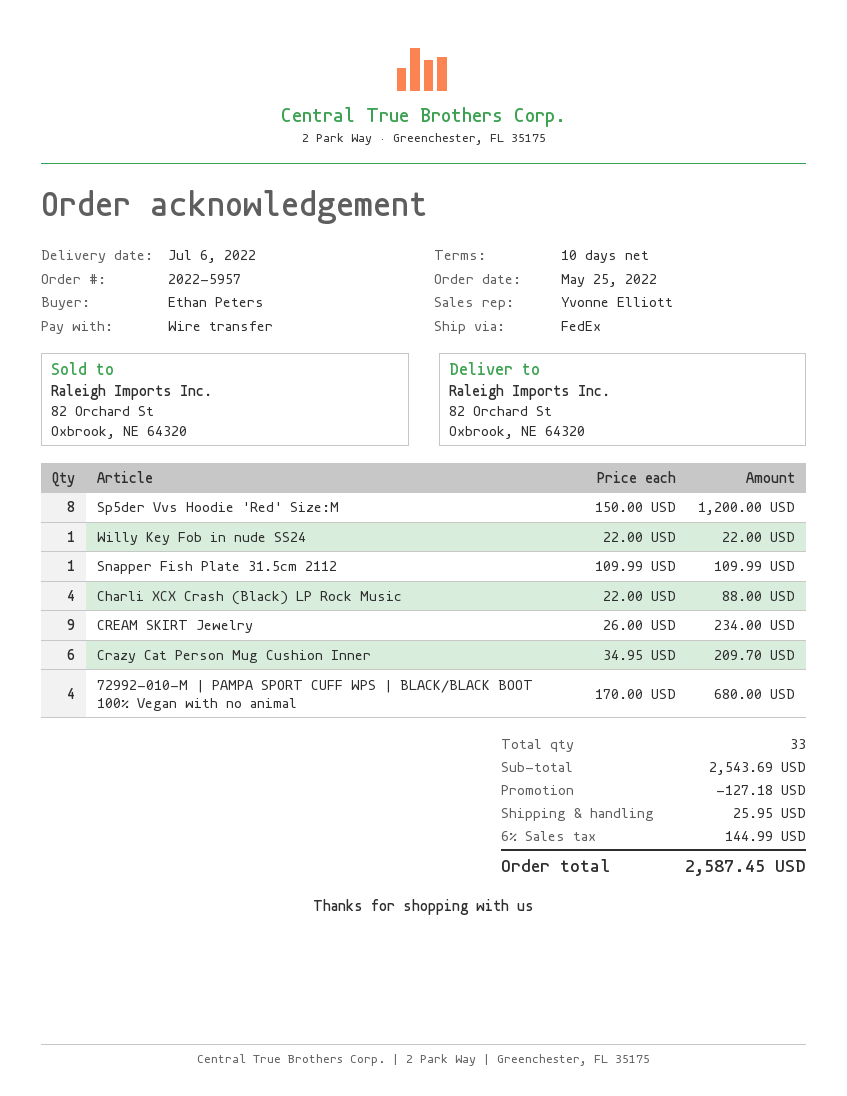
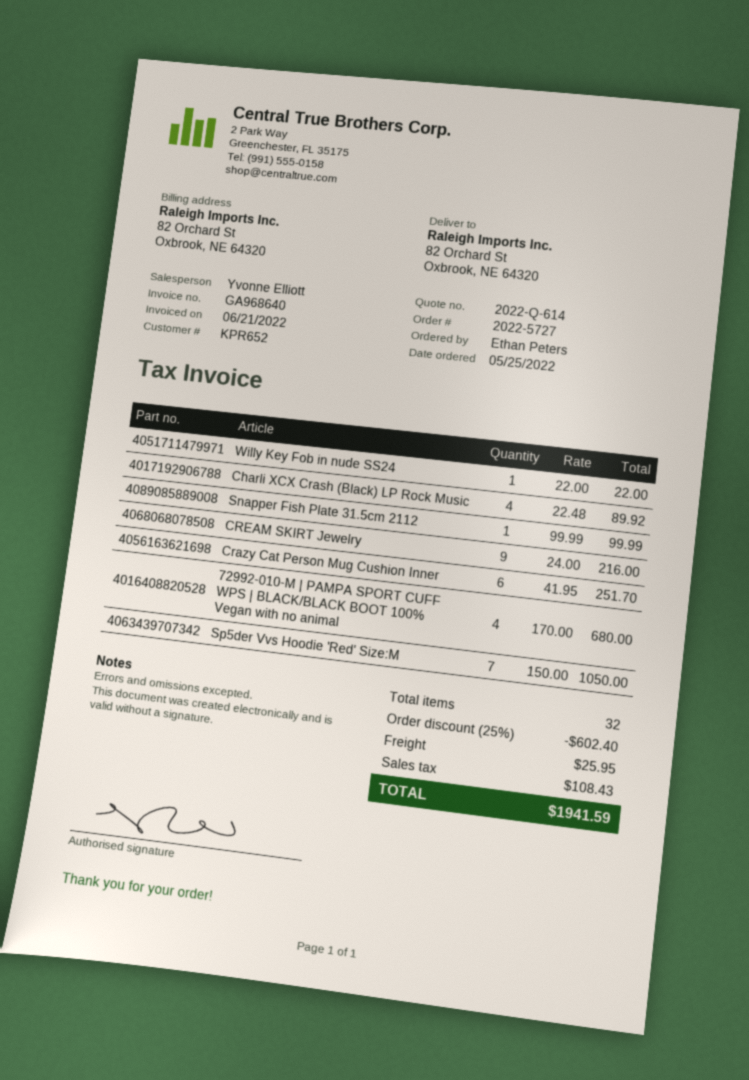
order number: 2022-5957 -> 2022-5727
Sp5der Vvs Hoodie 'Red' Size:M: 8 x 150.00 = 1200.00 -> 7 x 150.00 = 1050.00
Snapper Fish Plate 31.5cm 2112: 1 x 109.99 = 109.99 -> 1 x 99.99 = 99.99
Charli XCX Crash (Black) LP Rock Music: 4 x 22.00 = 88.00 -> 4 x 22.48 = 89.92
CREAM SKIRT Jewelry: 9 x 26.00 = 234.00 -> 9 x 24.00 = 216.00
Crazy Cat Person Mug Cushion Inner: 6 x 34.95 = 209.70 -> 6 x 41.95 = 251.70
total quantity: 33 -> 32
discount: 127.18 -> 602.40
tax: 144.99 -> 108.43
total: 2587.45 -> 1941.59

